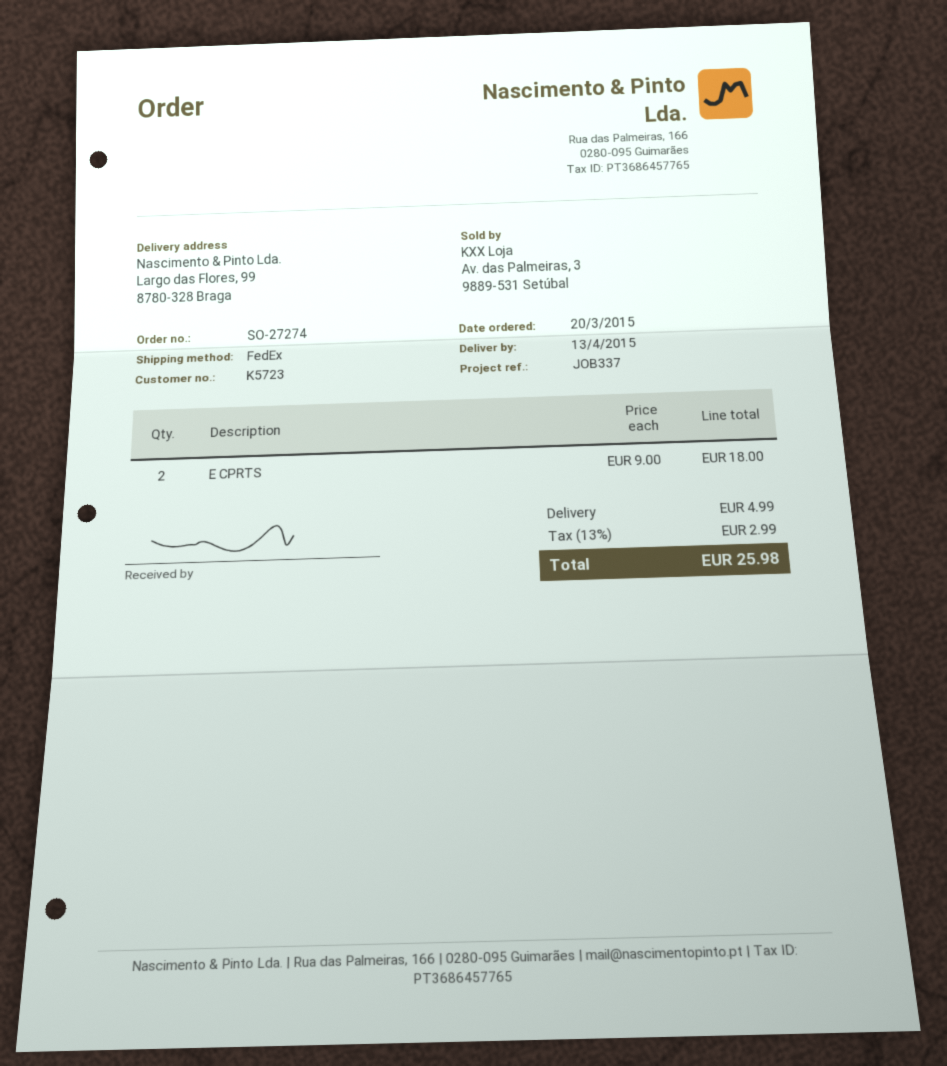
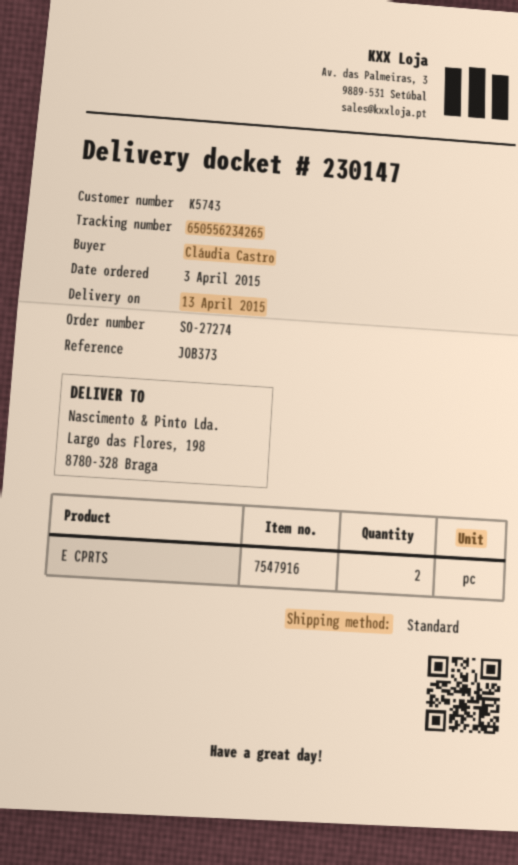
order date: 2015-03-20 -> 2015-04-03
customer number: K5723 -> K5743
reference: JOB337 -> JOB373
shipping method: FedEx -> standard
ship to: Largo das Flores, 99, 8780-328 Braga -> Largo das Flores, 198, 8780-328 Braga

